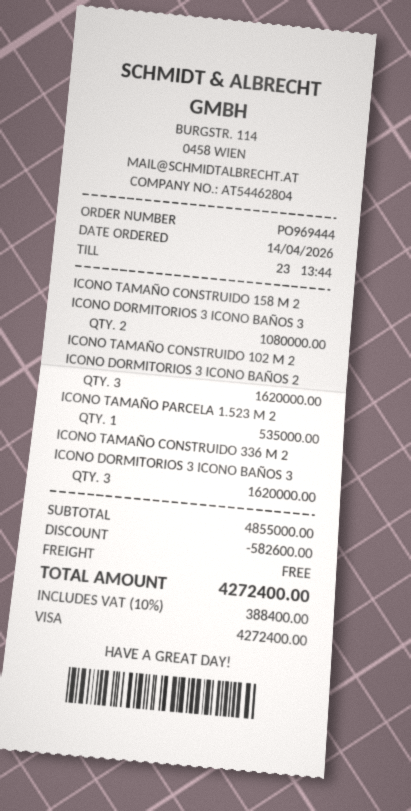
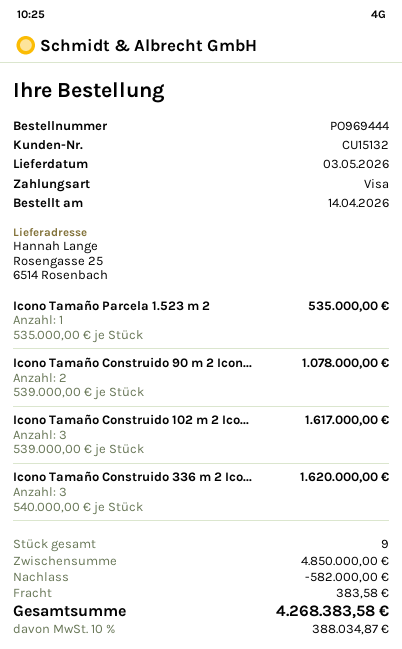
ICONO TAMAÑO CONSTRUIDO 158 M 2 ICONO DORMITORIOS 3 ICONO BAÑOS 3: 2 for 1080000.00 -> none
ICONO TAMAÑO CONSTRUIDO 102 M 2 ICONO DORMITORIOS 3 ICONO BAÑOS 2: 3 for 1620000.00 -> 3 for 1617000.00
Icono Tamaño Construido 90 m 2 Icon...: none -> 2 for 1078000.00
subtotal: 4855000.00 -> 4850000.00
discount: 582600.00 -> 582000.00
shipping: 0.00 -> 383.58
tax: 10% = 388400.00 -> 10% = 388034.87
total: 4272400.00 -> 4268383.58

